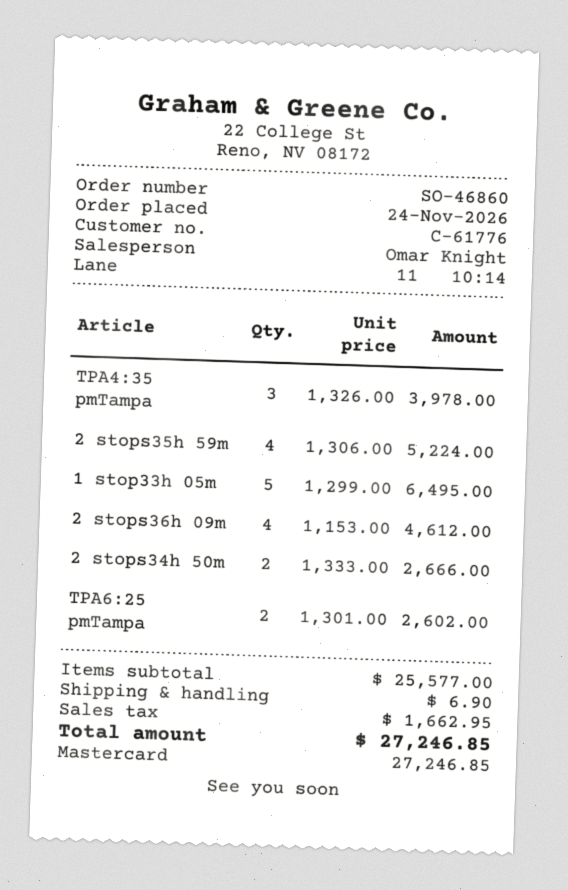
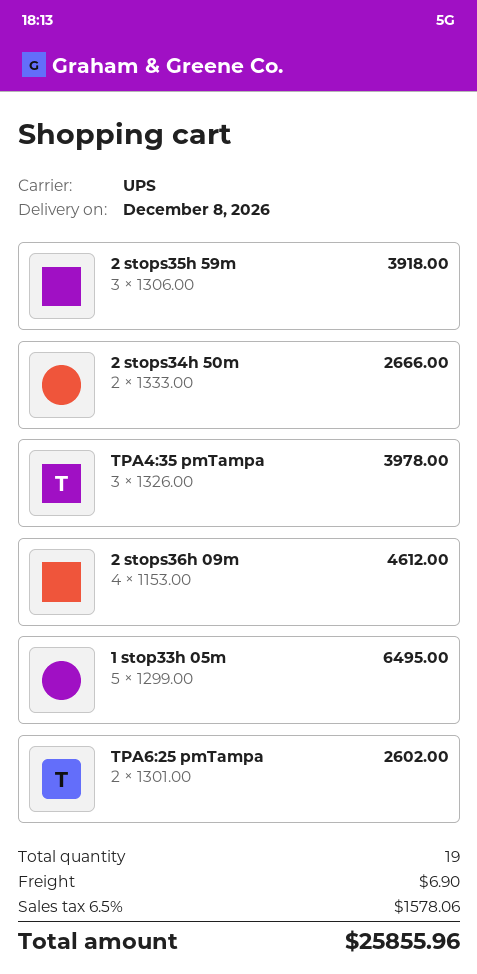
2 stops35h 59m: 4 x 1306.00 = 5224.00 -> 3 x 1306.00 = 3918.00
tax: 1662.95 -> 1578.06
total: 27246.85 -> 25855.96

